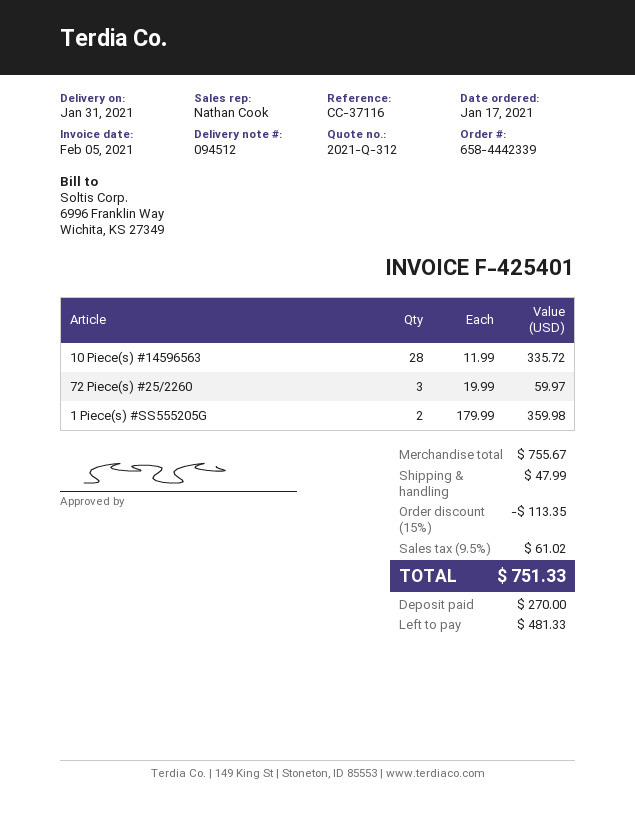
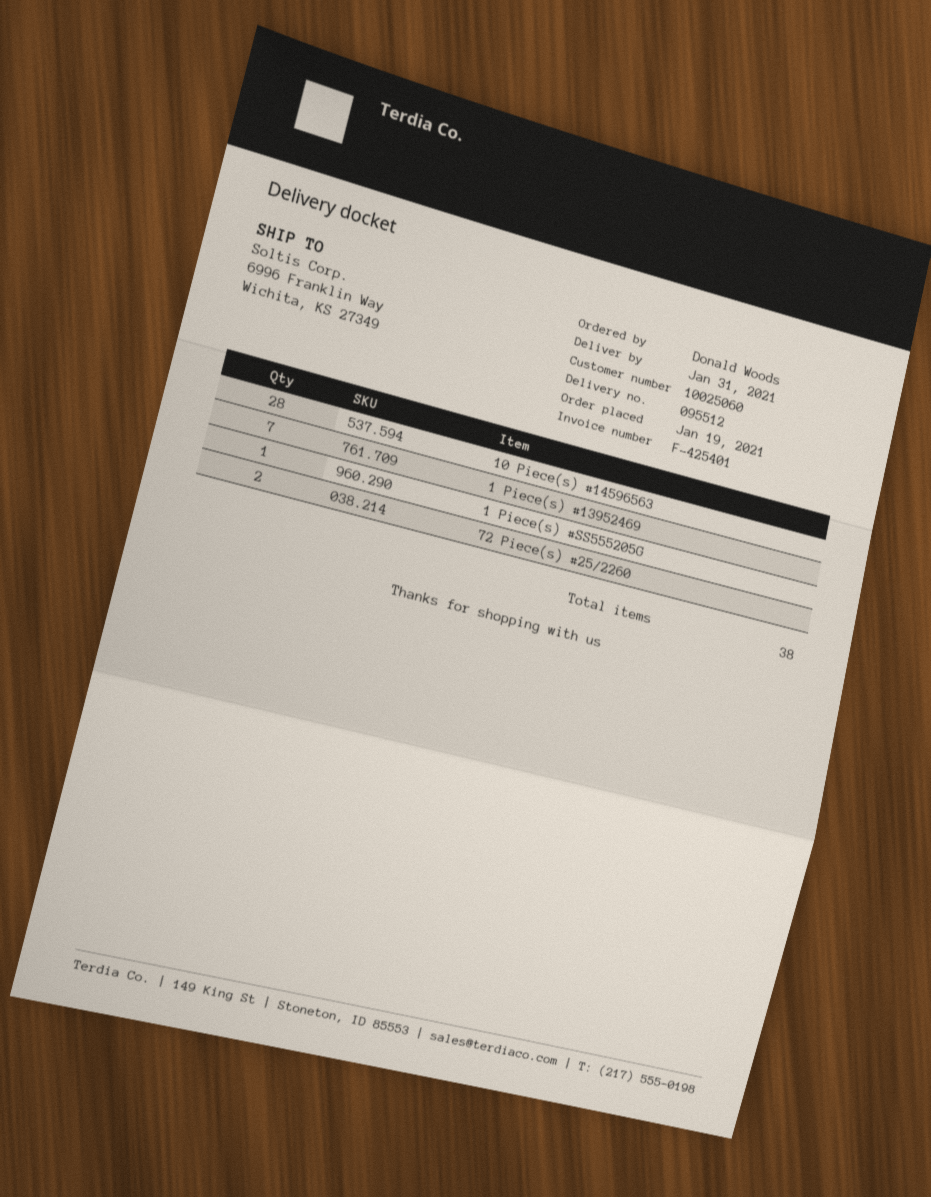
order date: 2021-01-17 -> 2021-01-19
delivery note number: 094512 -> 095512
72 Piece(s) #25/2260: 3 -> 2
1 Piece(s) #SS555205G: 2 -> 1
1 Piece(s) #13952469: none -> 7

